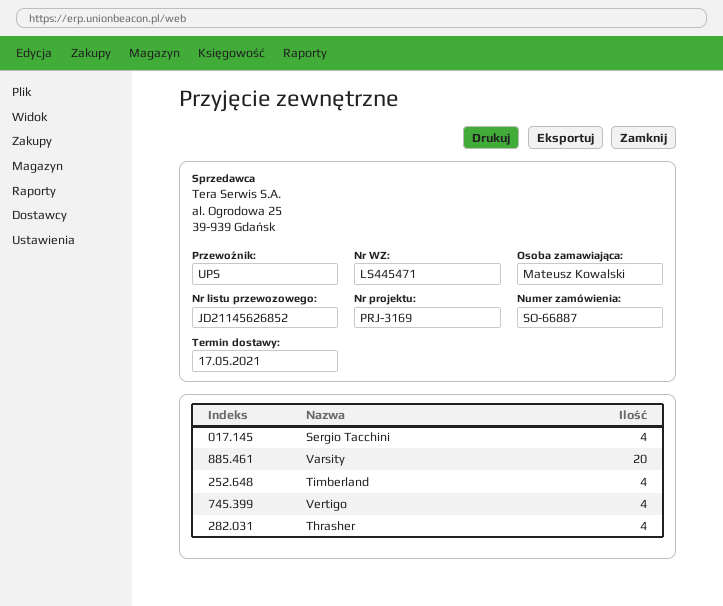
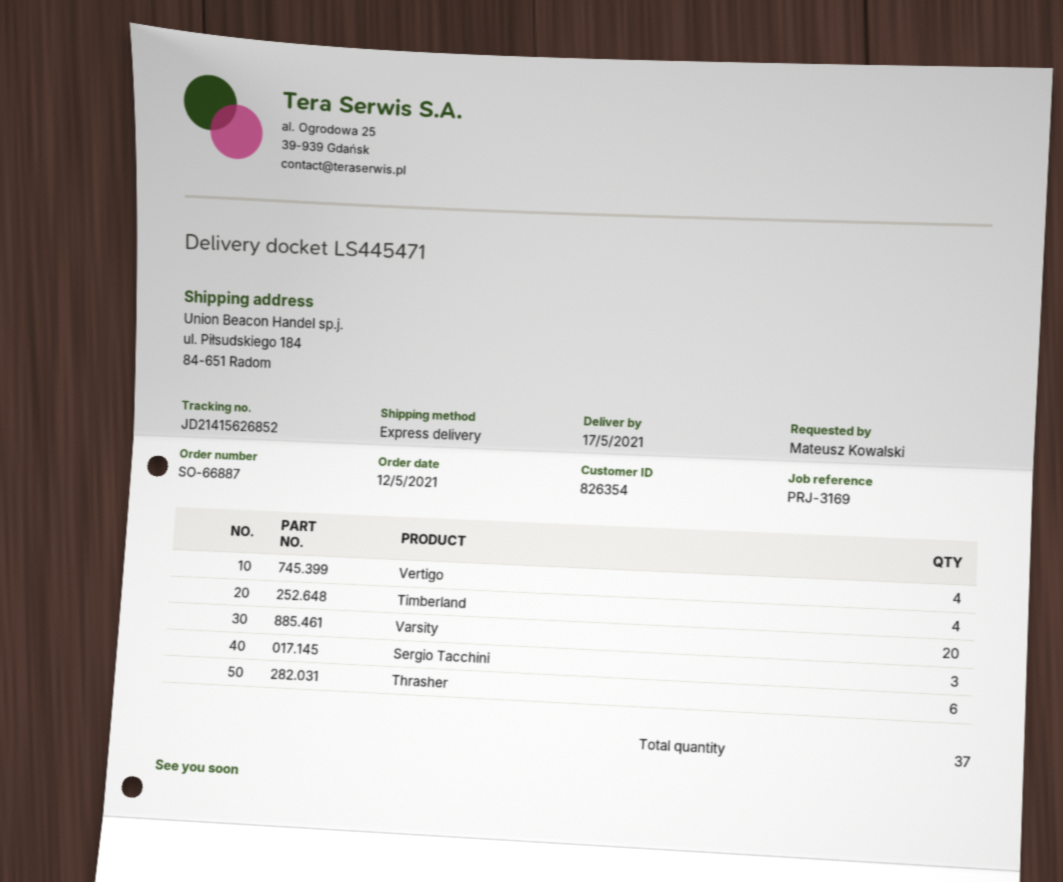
shipping method: UPS -> express
tracking number: JD21145626852 -> JD21415626852
Sergio Tacchini: 4 -> 3
Thrasher: 4 -> 6

